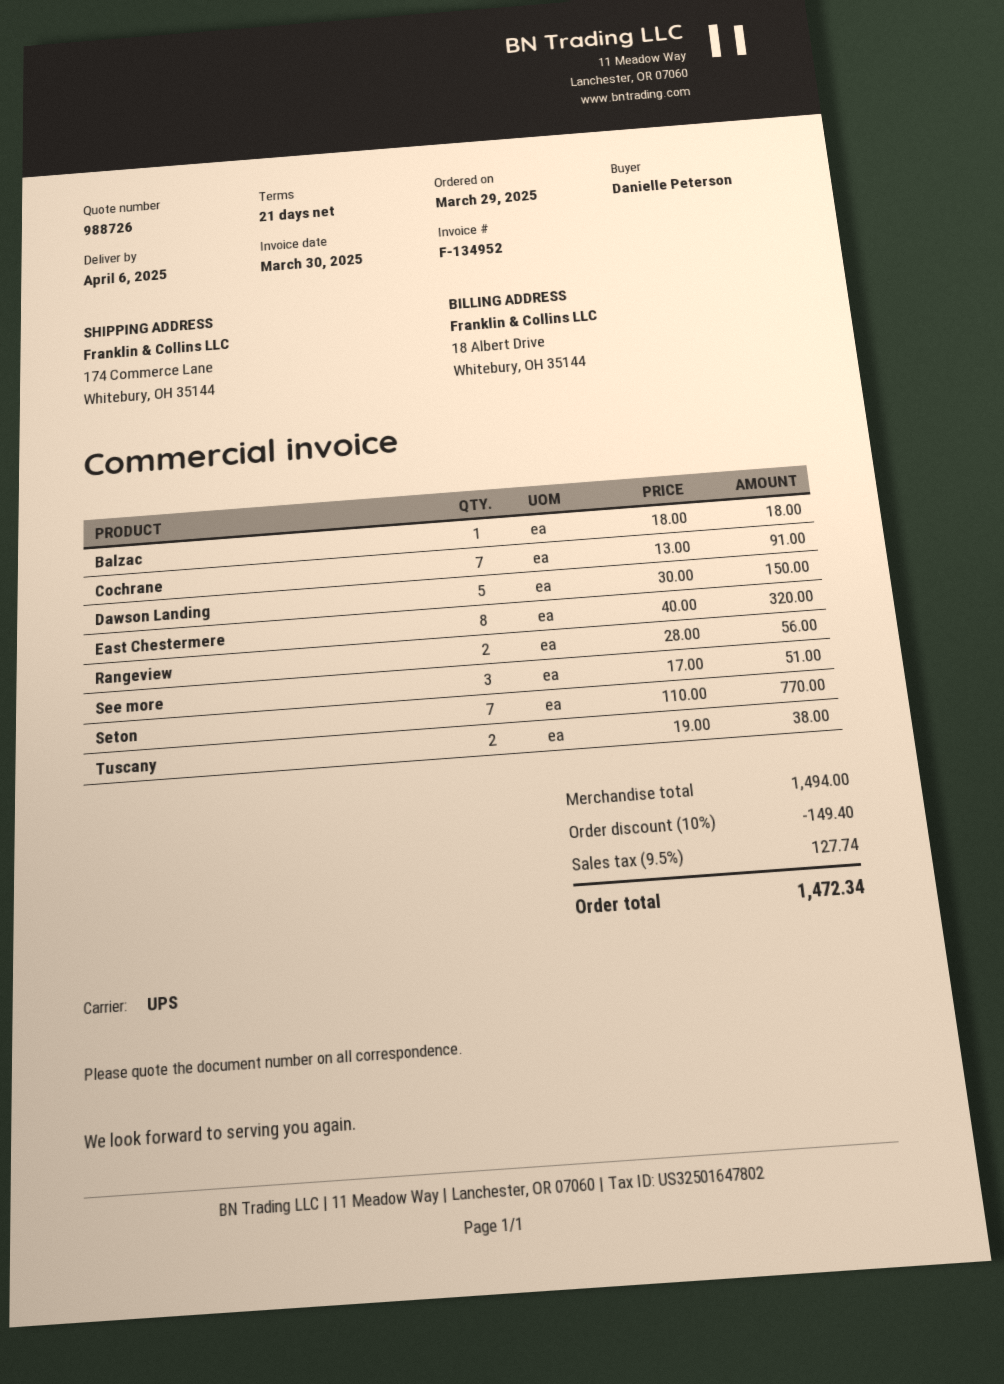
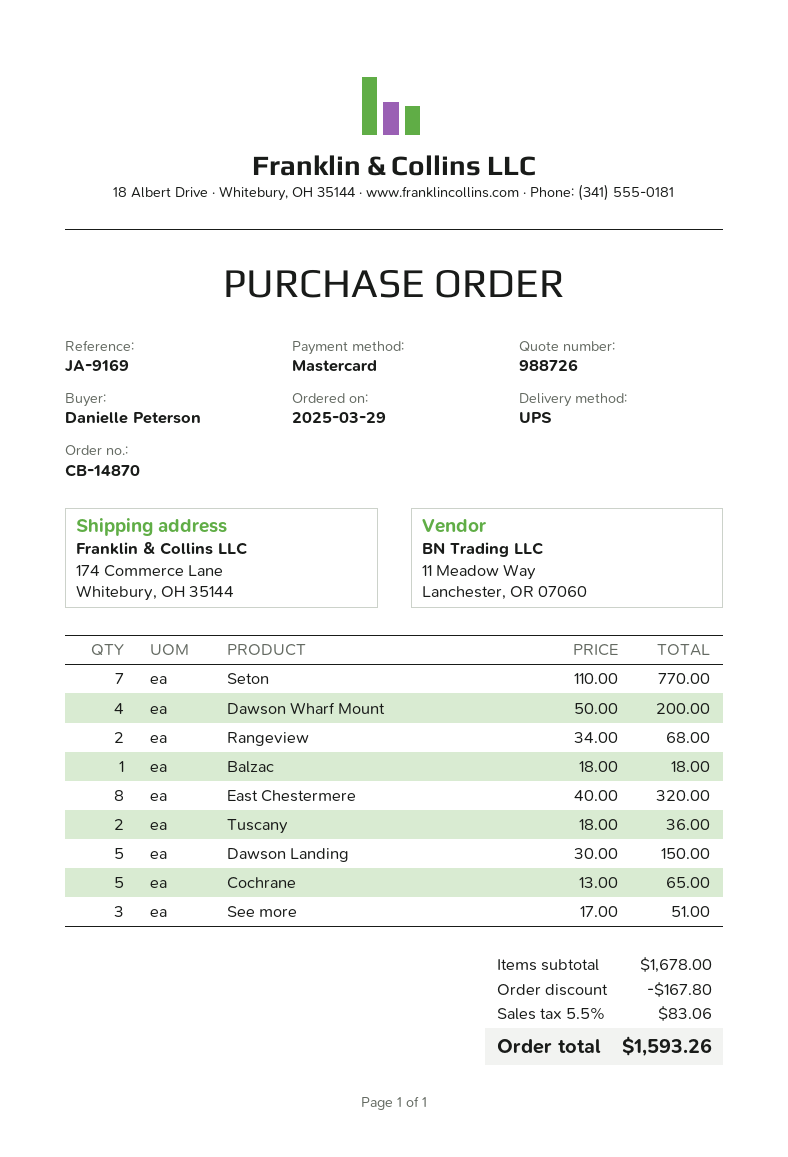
Cochrane: 7 x 13.00 = 91.00 -> 5 x 13.00 = 65.00
Rangeview: 2 x 28.00 = 56.00 -> 2 x 34.00 = 68.00
Tuscany: 2 x 19.00 = 38.00 -> 2 x 18.00 = 36.00
Dawson Wharf Mount: none -> 4 x 50.00 = 200.00
subtotal: 1494.00 -> 1678.00
discount: 149.40 -> 167.80
tax: 9.5% = 127.74 -> 5.5% = 83.06
total: 1472.34 -> 1593.26

